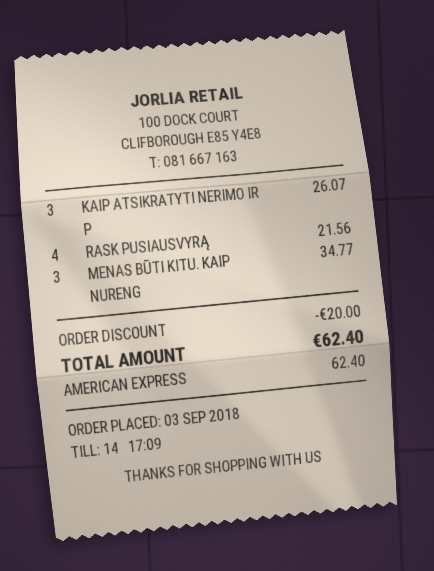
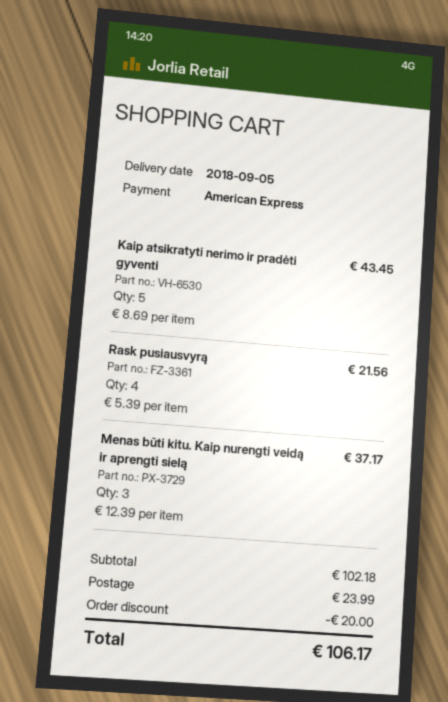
KAIP ATSIKRATYTI NERIMO IR P: 3 for 26.07 -> 5 for 43.45
MENAS BŪTI KITU. KAIP NURENG: 3 for 34.77 -> 3 for 37.17
shipping: none -> 23.99
total: 62.40 -> 106.17

